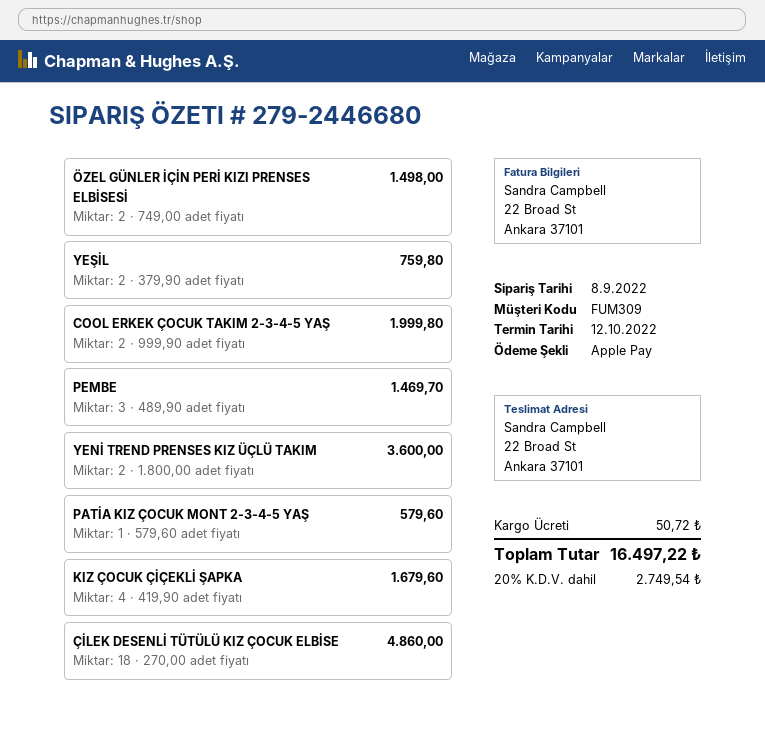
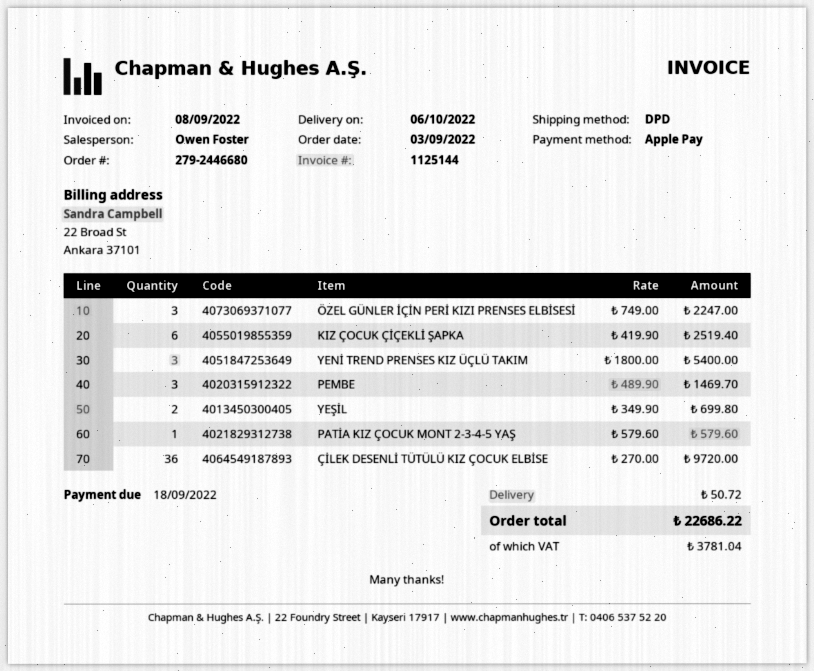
order date: 2022-09-08 -> 2022-09-03
delivery date: 2022-10-12 -> 2022-10-06
ÖZEL GÜNLER İÇİN PERİ KIZI PRENSES ELBİSESİ: 2 x 749.00 = 1498.00 -> 3 x 749.00 = 2247.00
YEŞİL: 2 x 379.90 = 759.80 -> 2 x 349.90 = 699.80
COOL ERKEK ÇOCUK TAKIM 2-3-4-5 YAŞ: 2 x 999.90 = 1999.80 -> none
YENİ TREND PRENSES KIZ ÜÇLÜ TAKIM: 2 x 1800.00 = 3600.00 -> 3 x 1800.00 = 5400.00
KIZ ÇOCUK ÇİÇEKLİ ŞAPKA: 4 x 419.90 = 1679.60 -> 6 x 419.90 = 2519.40
ÇİLEK DESENLİ TÜTÜLÜ KIZ ÇOCUK ELBİSE: 18 x 270.00 = 4860.00 -> 36 x 270.00 = 9720.00
tax: 2749.54 -> 3781.04
total: 16497.22 -> 22686.22

